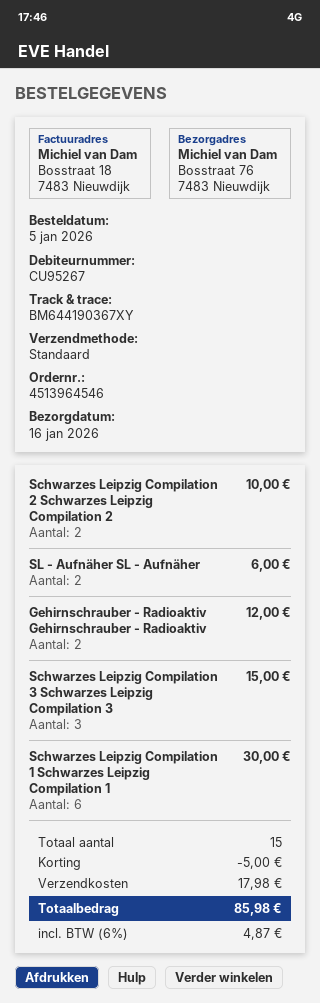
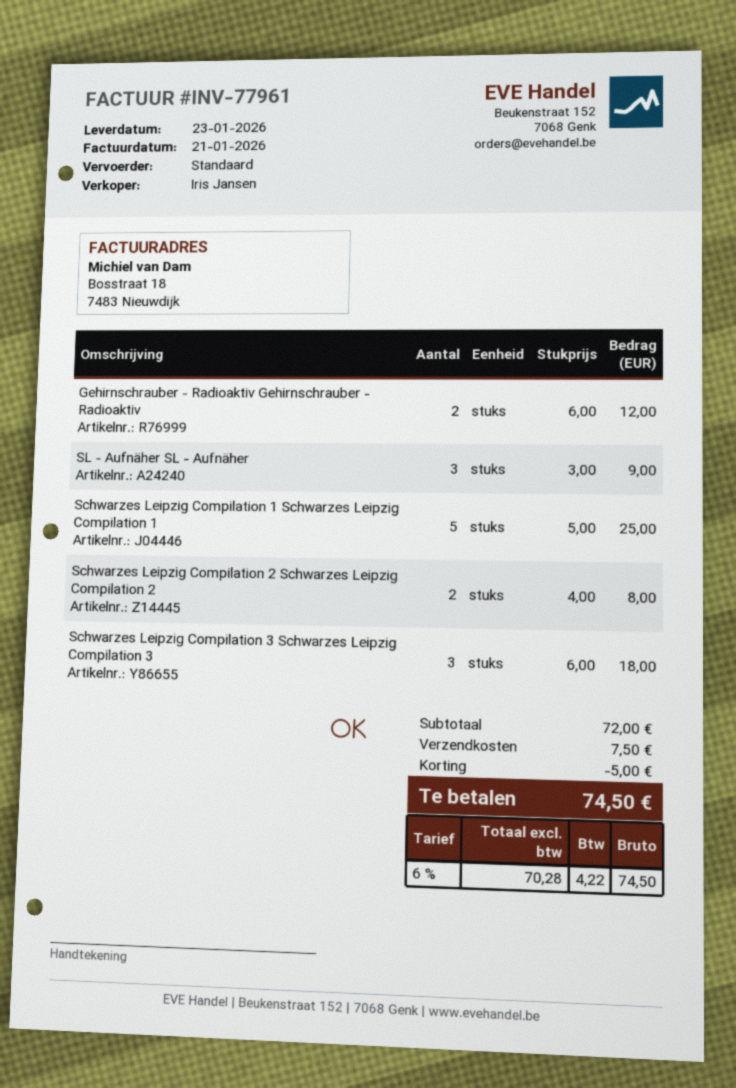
delivery date: 2026-01-16 -> 2026-01-23
Schwarzes Leipzig Compilation 2 Schwarzes Leipzig Compilation 2: 2 for 10.00 -> 2 for 8.00
SL - Aufnäher SL - Aufnäher: 2 for 6.00 -> 3 for 9.00
Schwarzes Leipzig Compilation 3 Schwarzes Leipzig Compilation 3: 3 for 15.00 -> 3 for 18.00
Schwarzes Leipzig Compilation 1 Schwarzes Leipzig Compilation 1: 6 for 30.00 -> 5 for 25.00
shipping: 17.98 -> 7.50
tax: 6% = 4.87 -> 6% = 4.22
total: 85.98 -> 74.50

